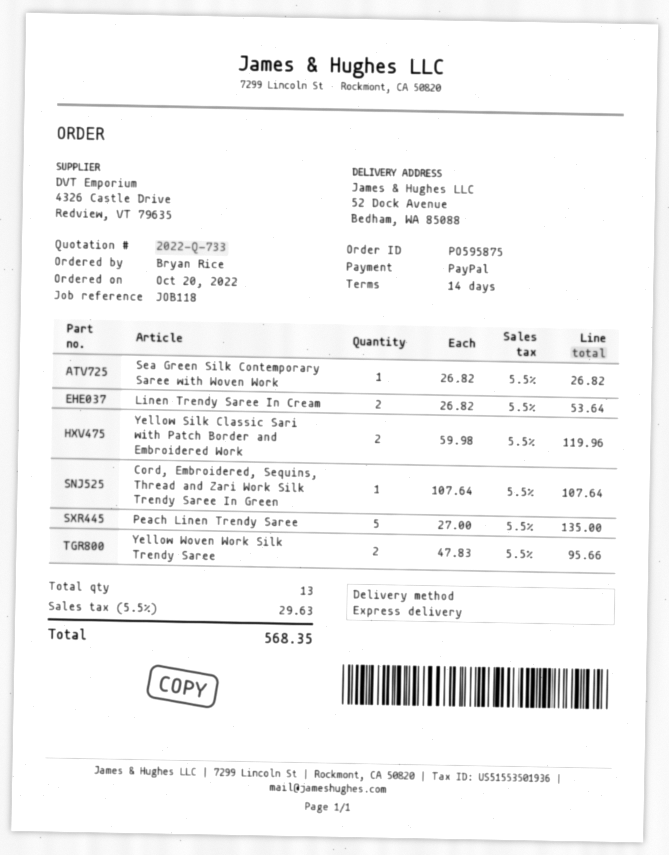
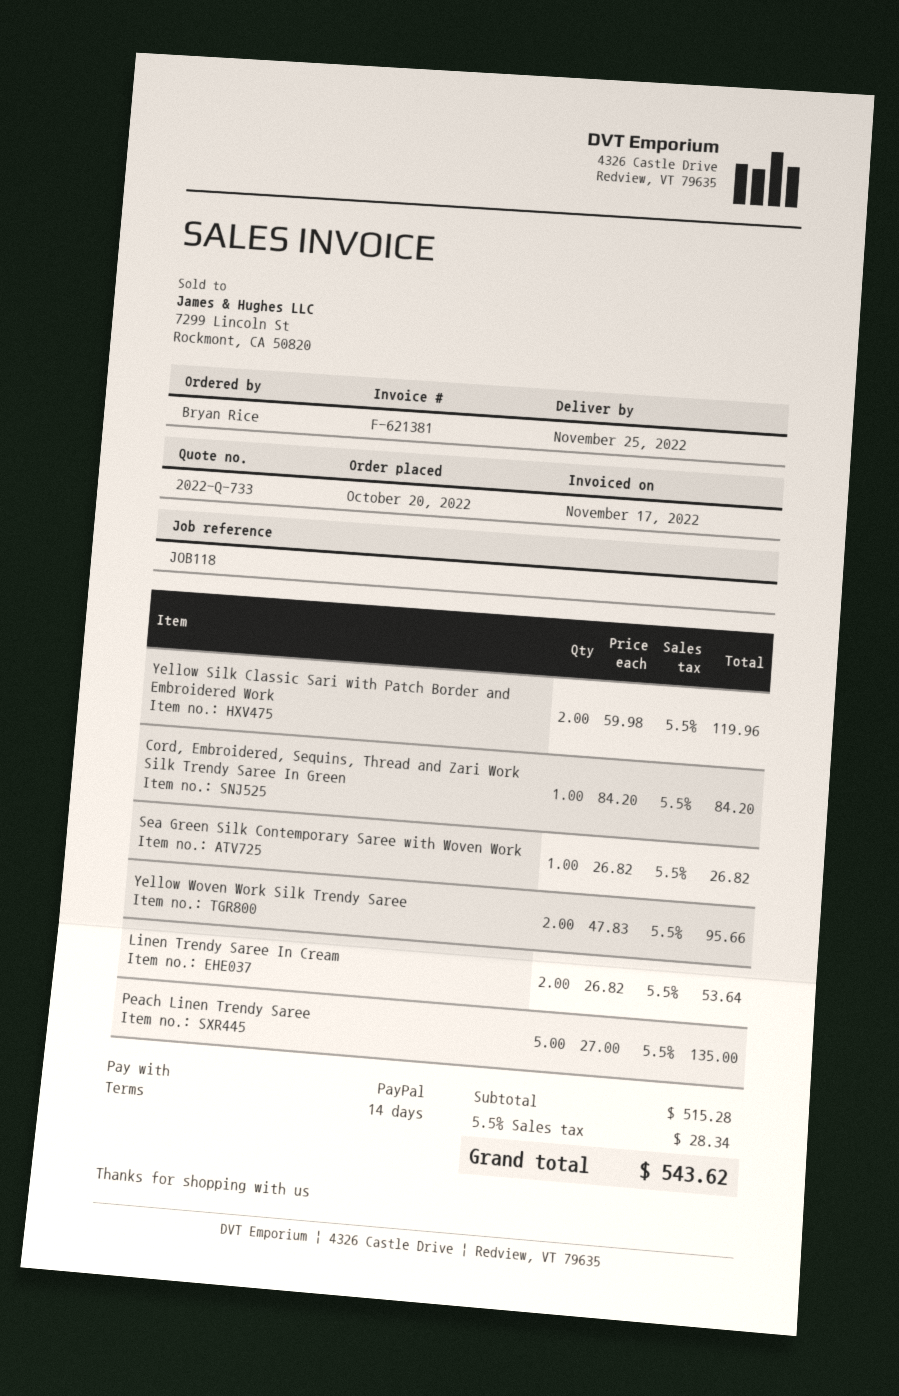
Cord, Embroidered, Sequins, Thread and Zari Work Silk Trendy Saree In Green: 1 x 107.64 = 107.64 -> 1 x 84.20 = 84.20
tax: 5.5% = 29.63 -> 5.5% = 28.34
total: 568.35 -> 543.62

